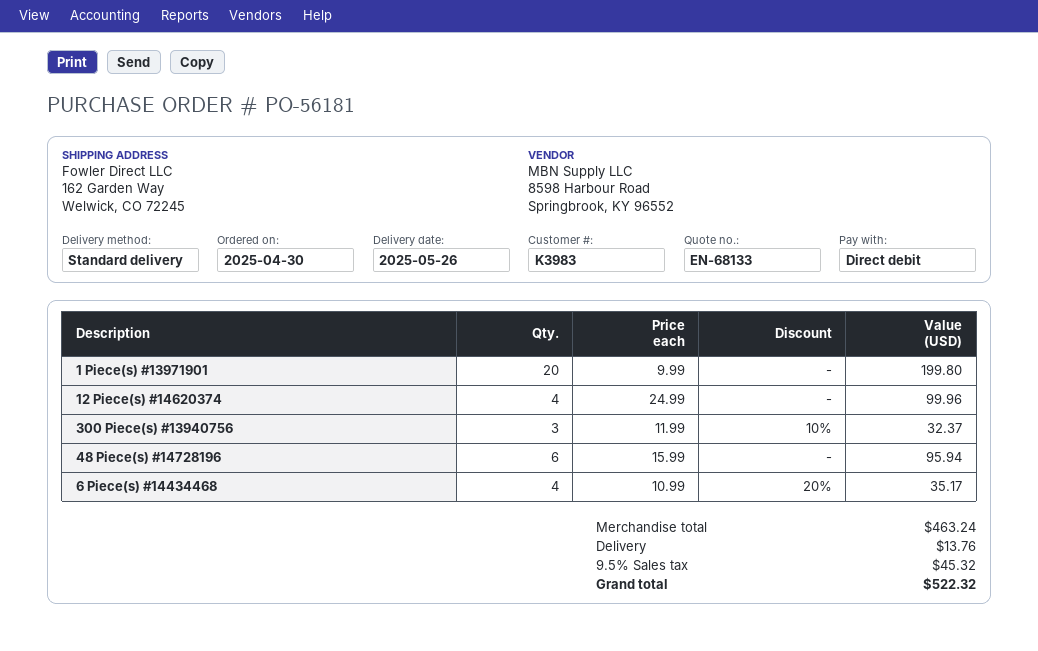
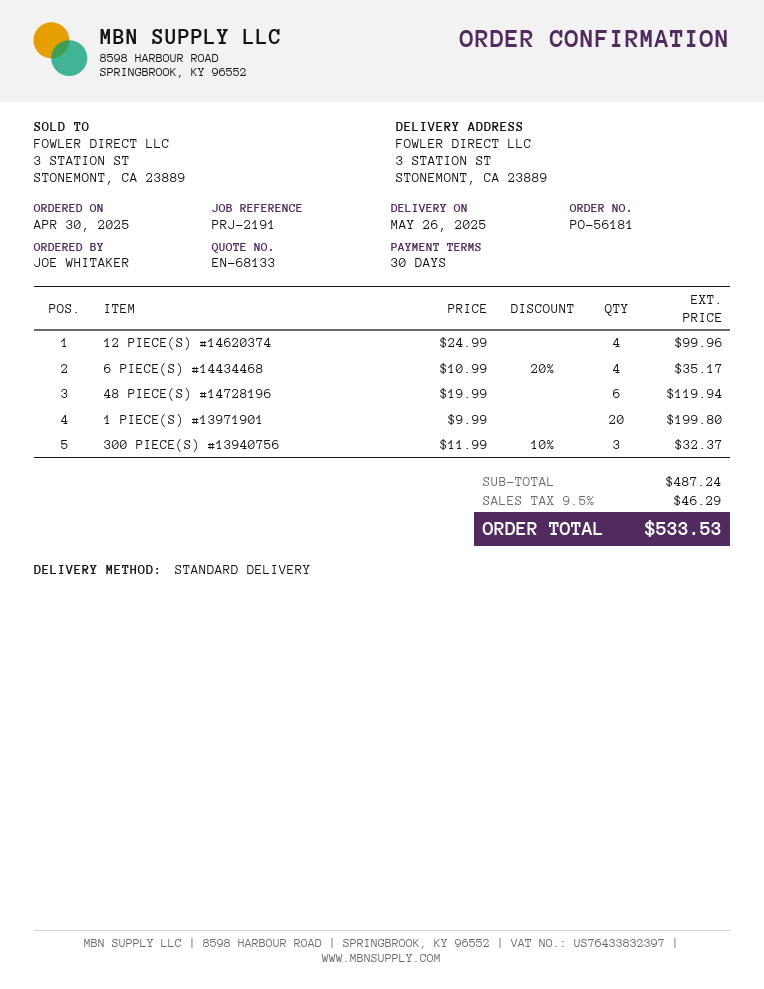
ship to: 162 Garden Way, Welwick, CO 72245 -> 3 STATION ST, STONEMONT, CA 23889
48 Piece(s) #14728196: 6 x 15.99 = 95.94 -> 6 x 19.99 = 119.94
subtotal: 463.24 -> 487.24
shipping: 13.76 -> none
tax: 9.5% = 45.32 -> 9.5% = 46.29
total: 522.32 -> 533.53

